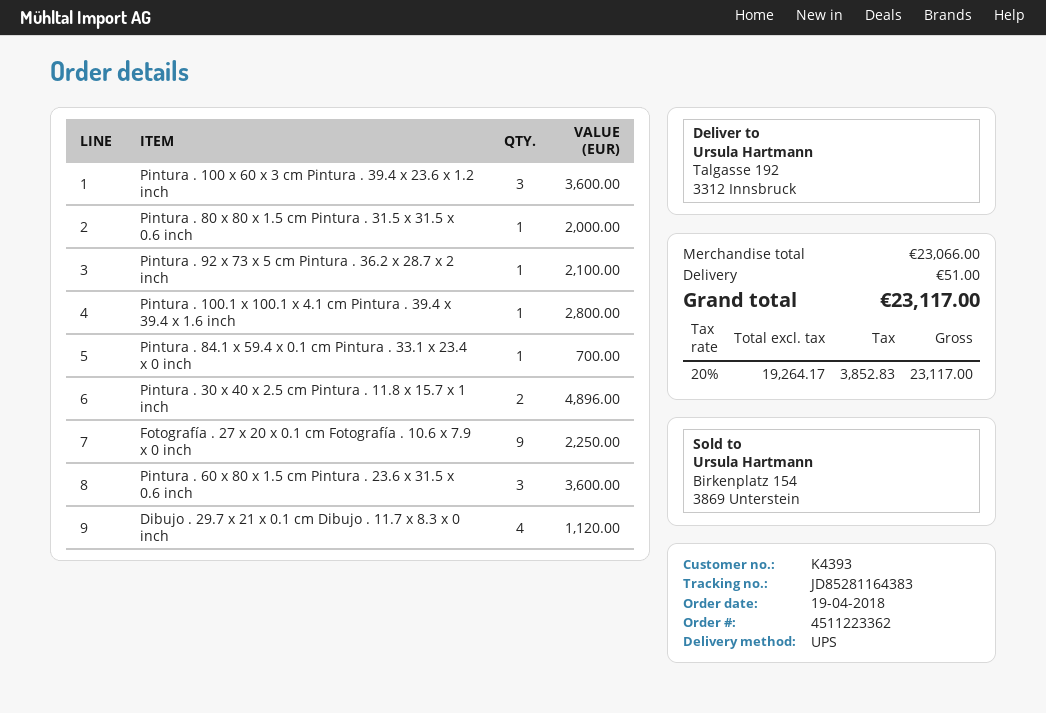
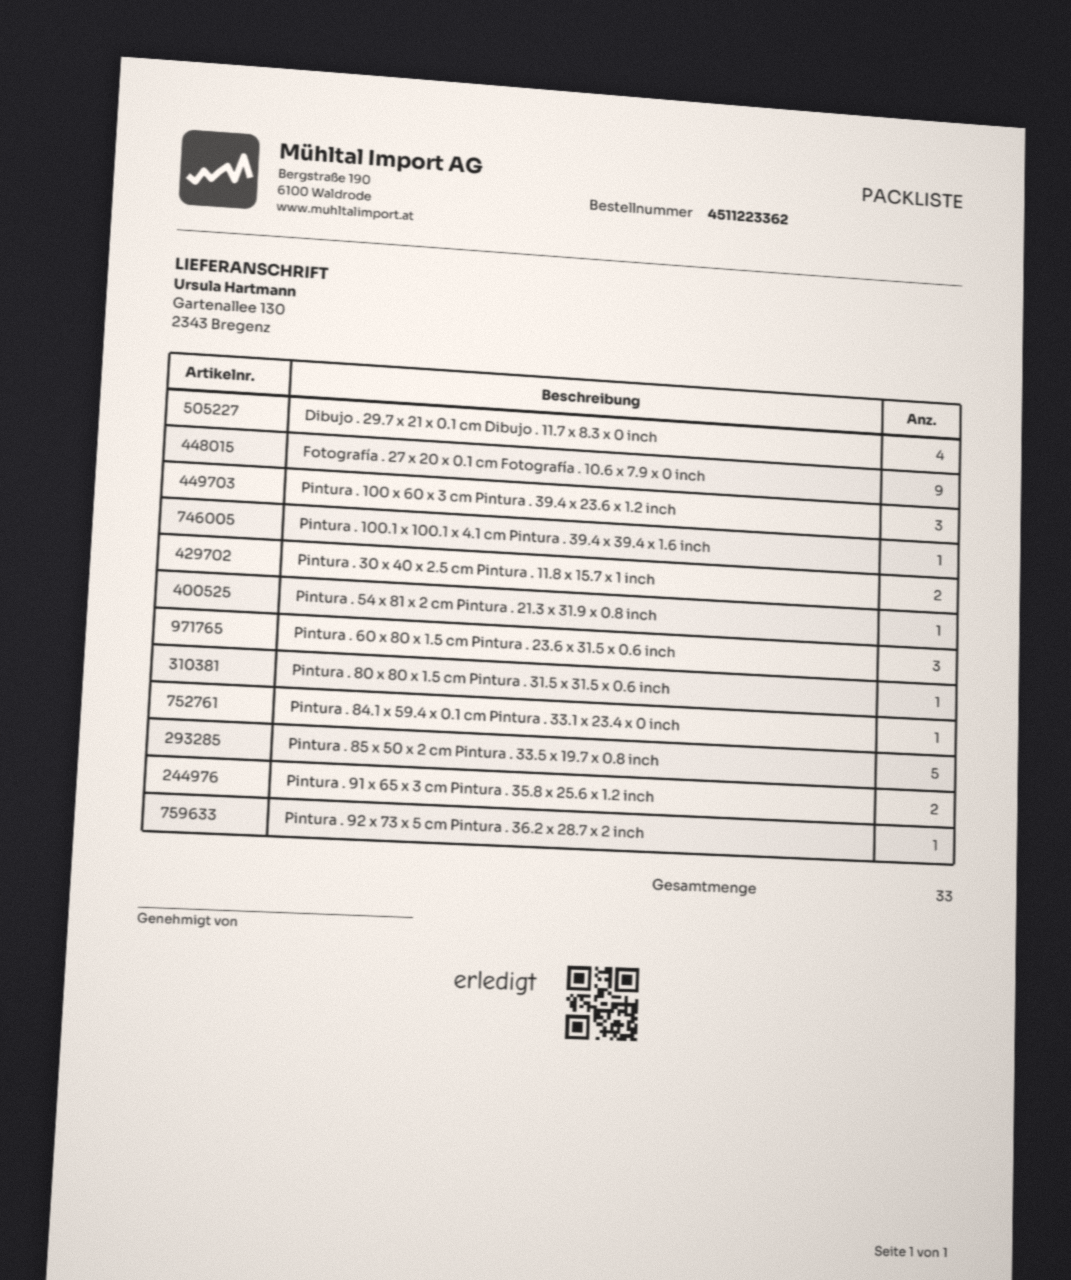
ship to: Talgasse 192, 3312 Innsbruck -> Gartenallee 130, 2343 Bregenz
Pintura . 54 x 81 x 2 cm Pintura . 21.3 x 31.9 x 0.8 inch: none -> 1
Pintura . 85 x 50 x 2 cm Pintura . 33.5 x 19.7 x 0.8 inch: none -> 5
Pintura . 91 x 65 x 3 cm Pintura . 35.8 x 25.6 x 1.2 inch: none -> 2

